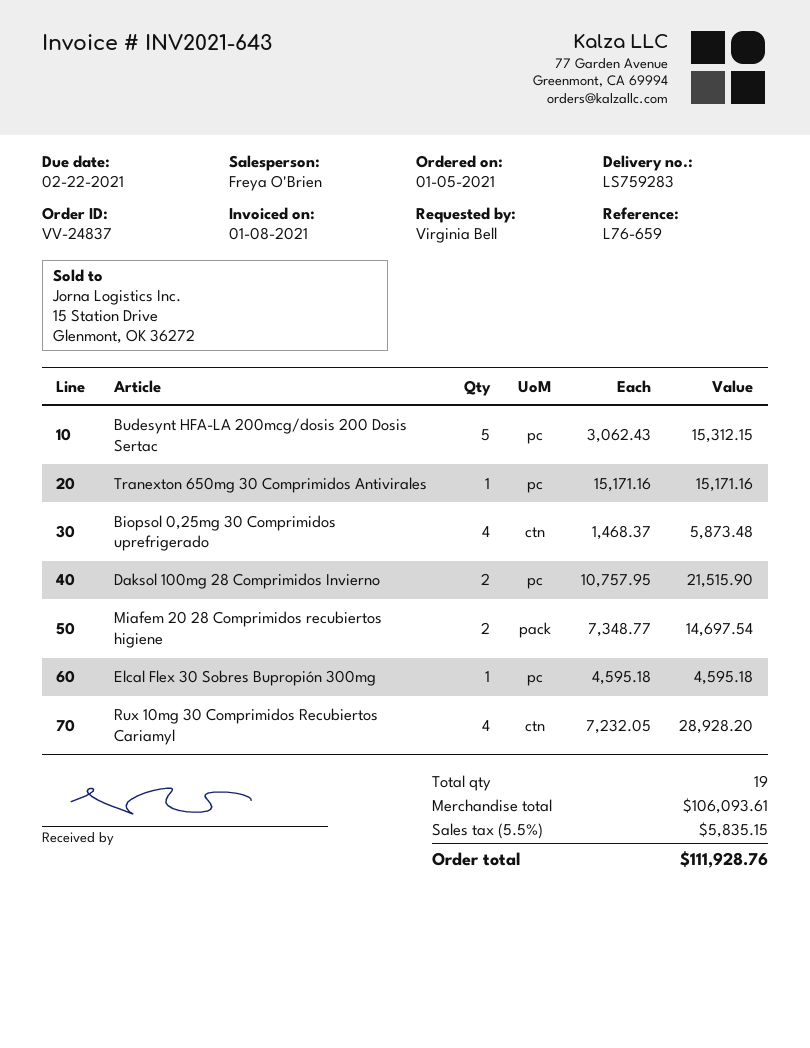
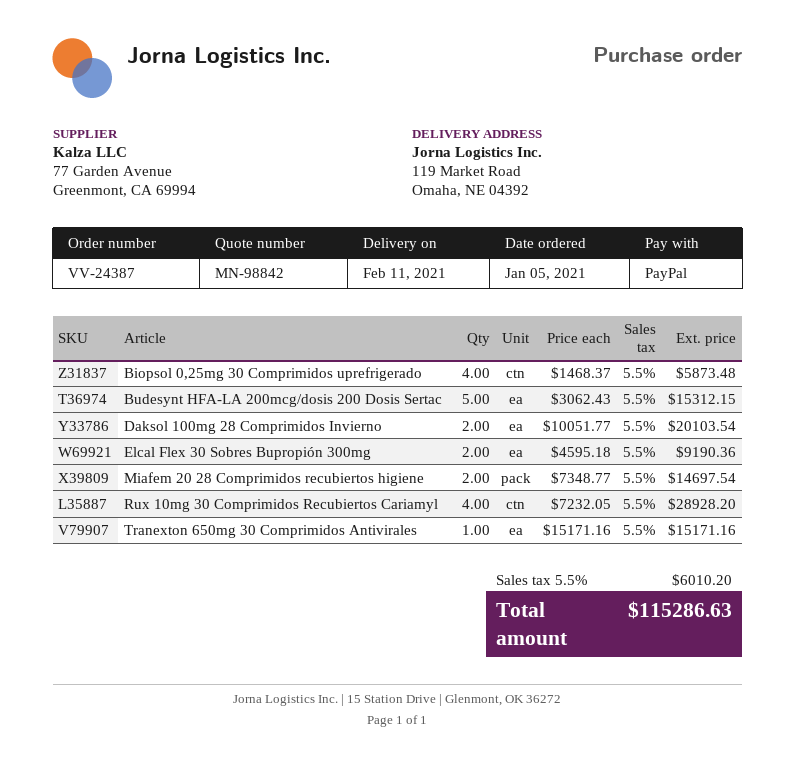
order number: VV-24837 -> VV-24387
Daksol 100mg 28 Comprimidos Invierno: 2 x 10757.95 = 21515.90 -> 2 x 10051.77 = 20103.54
Elcal Flex 30 Sobres Bupropión 300mg: 1 x 4595.18 = 4595.18 -> 2 x 4595.18 = 9190.36
tax: 5.5% = 5835.15 -> 5.5% = 6010.20
total: 111928.76 -> 115286.63

